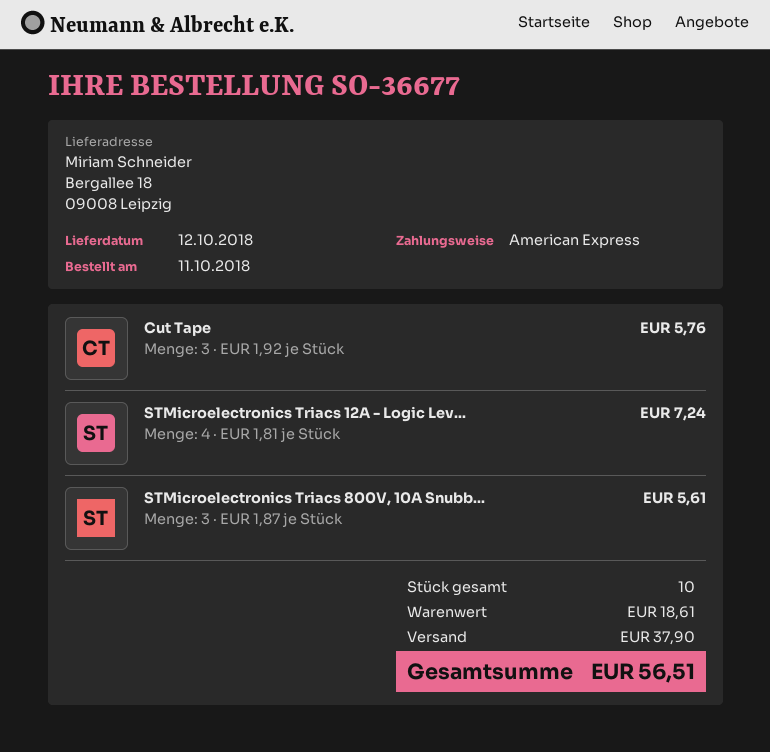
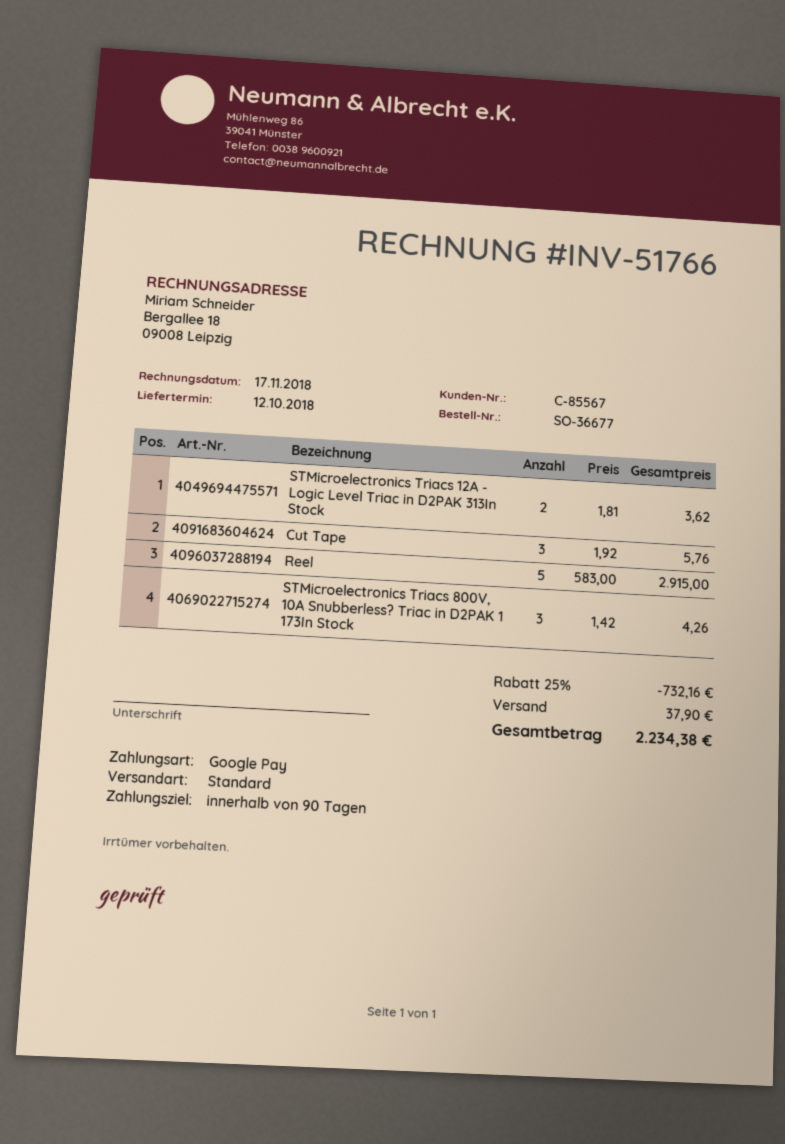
payment method: American Express -> Google Pay
STMicroelectronics Triacs 12A - Logic Lev...: 4 x 1.81 = 7.24 -> 2 x 1.81 = 3.62
STMicroelectronics Triacs 800V, 10A Snubb...: 3 x 1.87 = 5.61 -> 3 x 1.42 = 4.26
Reel: none -> 5 x 583.00 = 2915.00
discount: none -> 25% = 732.16
total: 56.51 -> 2234.38

